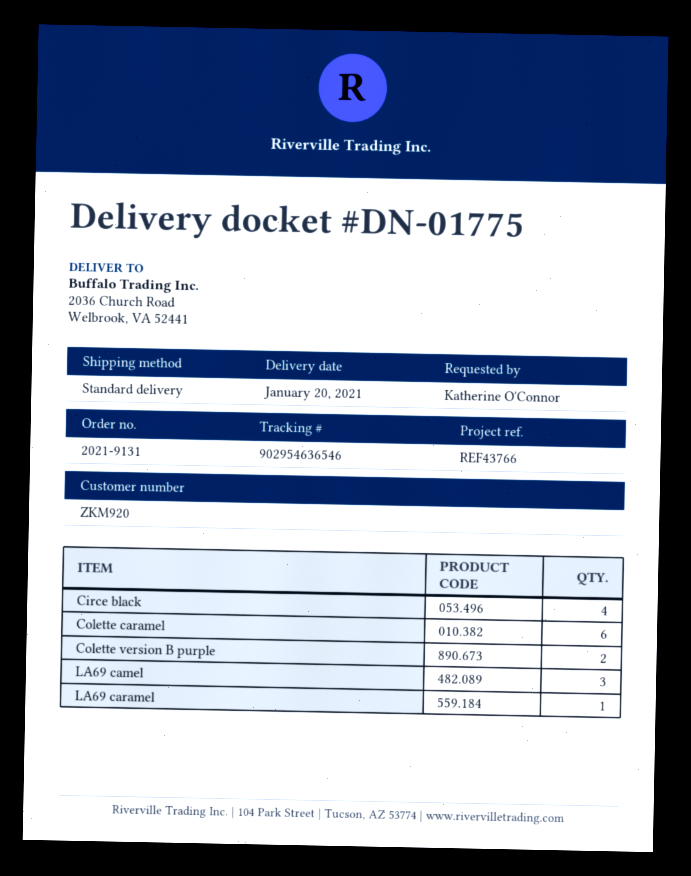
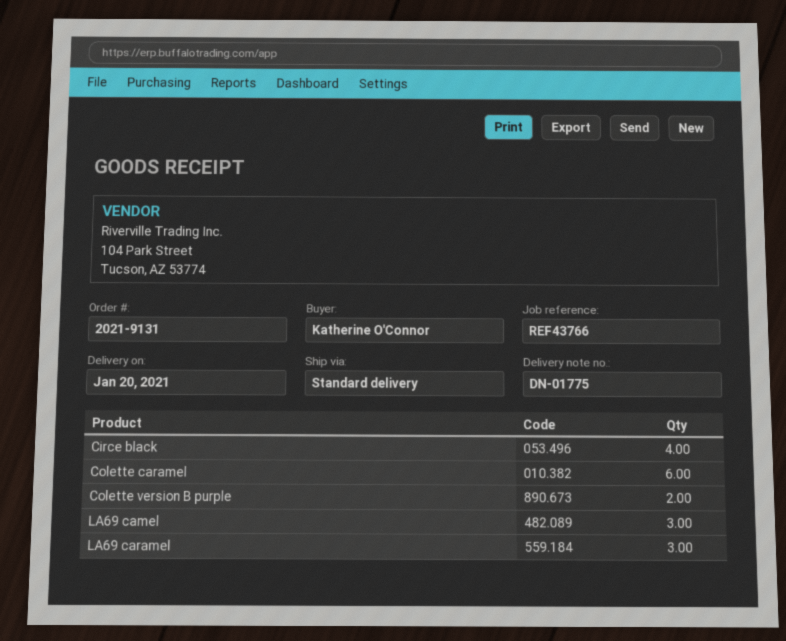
LA69 caramel: 1 -> 3

